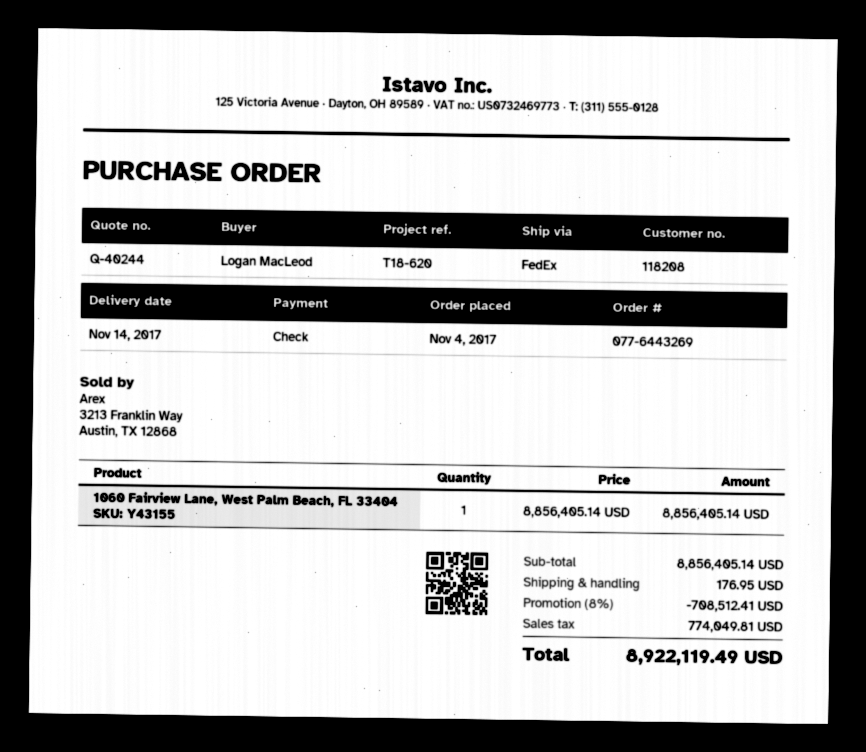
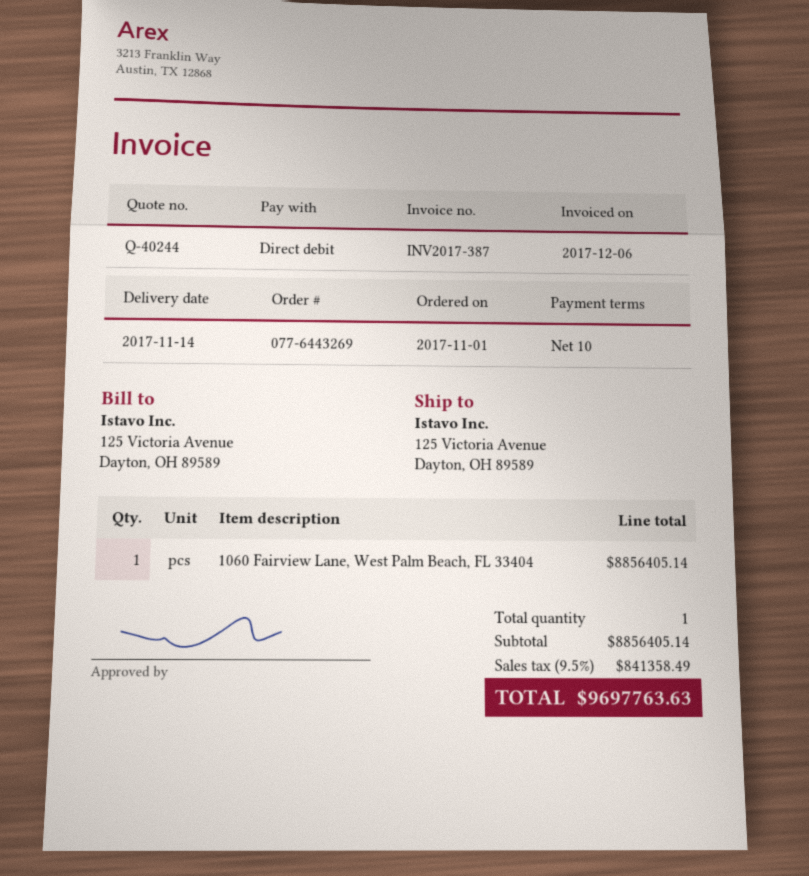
order date: 2017-11-04 -> 2017-11-01
payment method: cheque -> direct debit
discount: 8% = 708512.41 -> none
shipping: 176.95 -> none
tax: 774049.81 -> 841358.49
total: 8922119.49 -> 9697763.63

